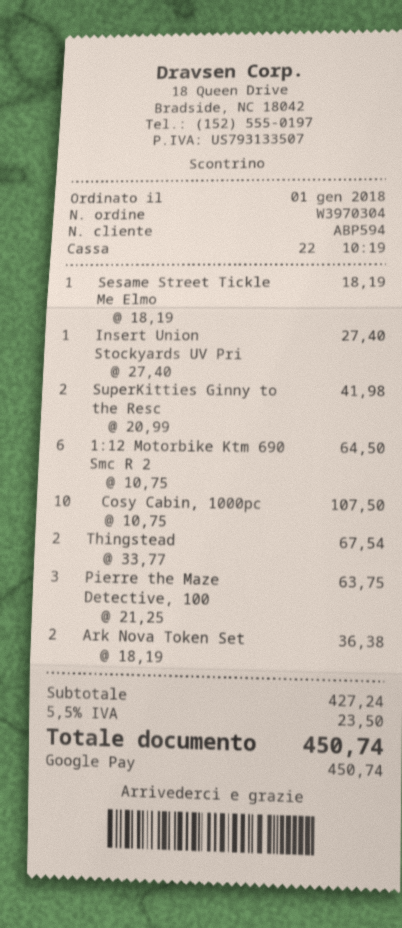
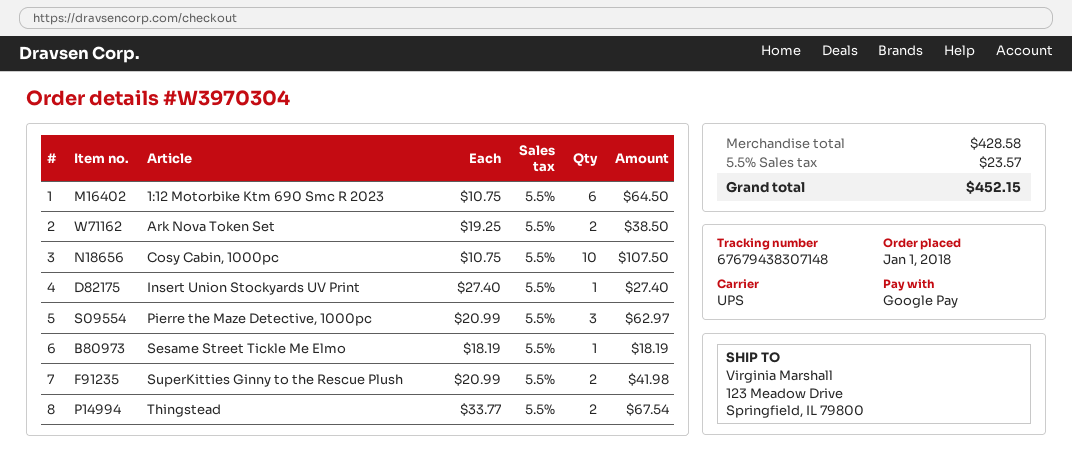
Pierre the Maze Detective, 100: 3 x 21.25 = 63.75 -> 3 x 20.99 = 62.97
Ark Nova Token Set: 2 x 18.19 = 36.38 -> 2 x 19.25 = 38.50
subtotal: 427.24 -> 428.58
tax: 5.5% = 23.50 -> 5.5% = 23.57
total: 450.74 -> 452.15

